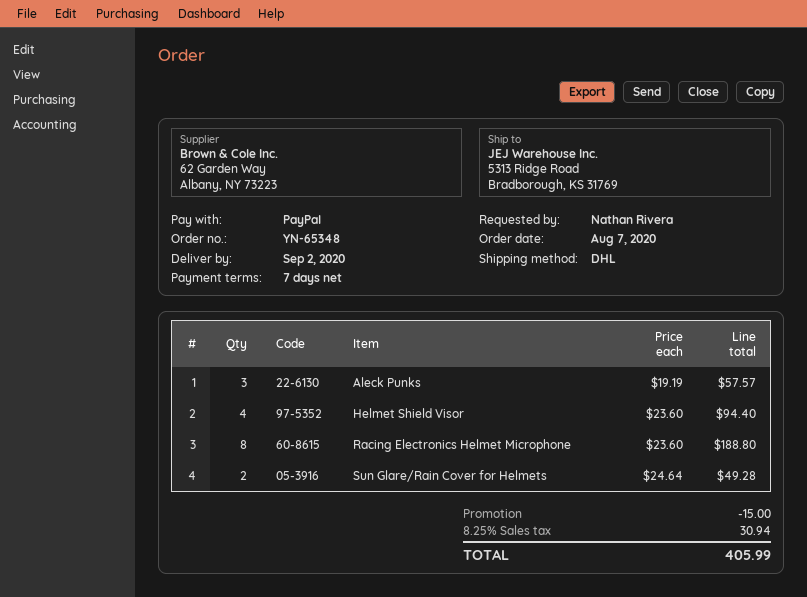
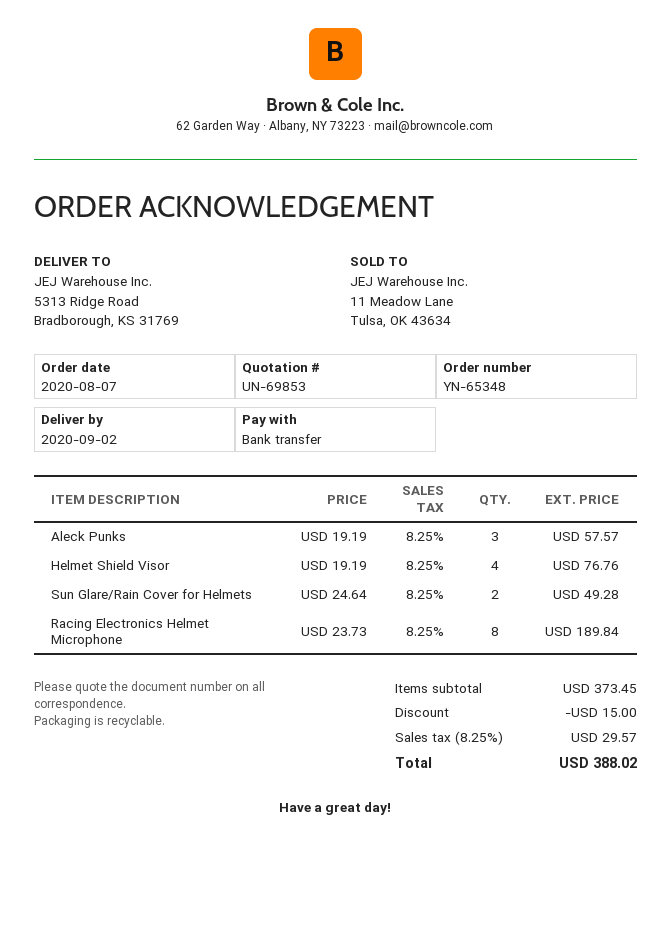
payment method: PayPal -> bank transfer
Helmet Shield Visor: 4 x 23.60 = 94.40 -> 4 x 19.19 = 76.76
Racing Electronics Helmet Microphone: 8 x 23.60 = 188.80 -> 8 x 23.73 = 189.84
tax: 8.25% = 30.94 -> 8.25% = 29.57
total: 405.99 -> 388.02

